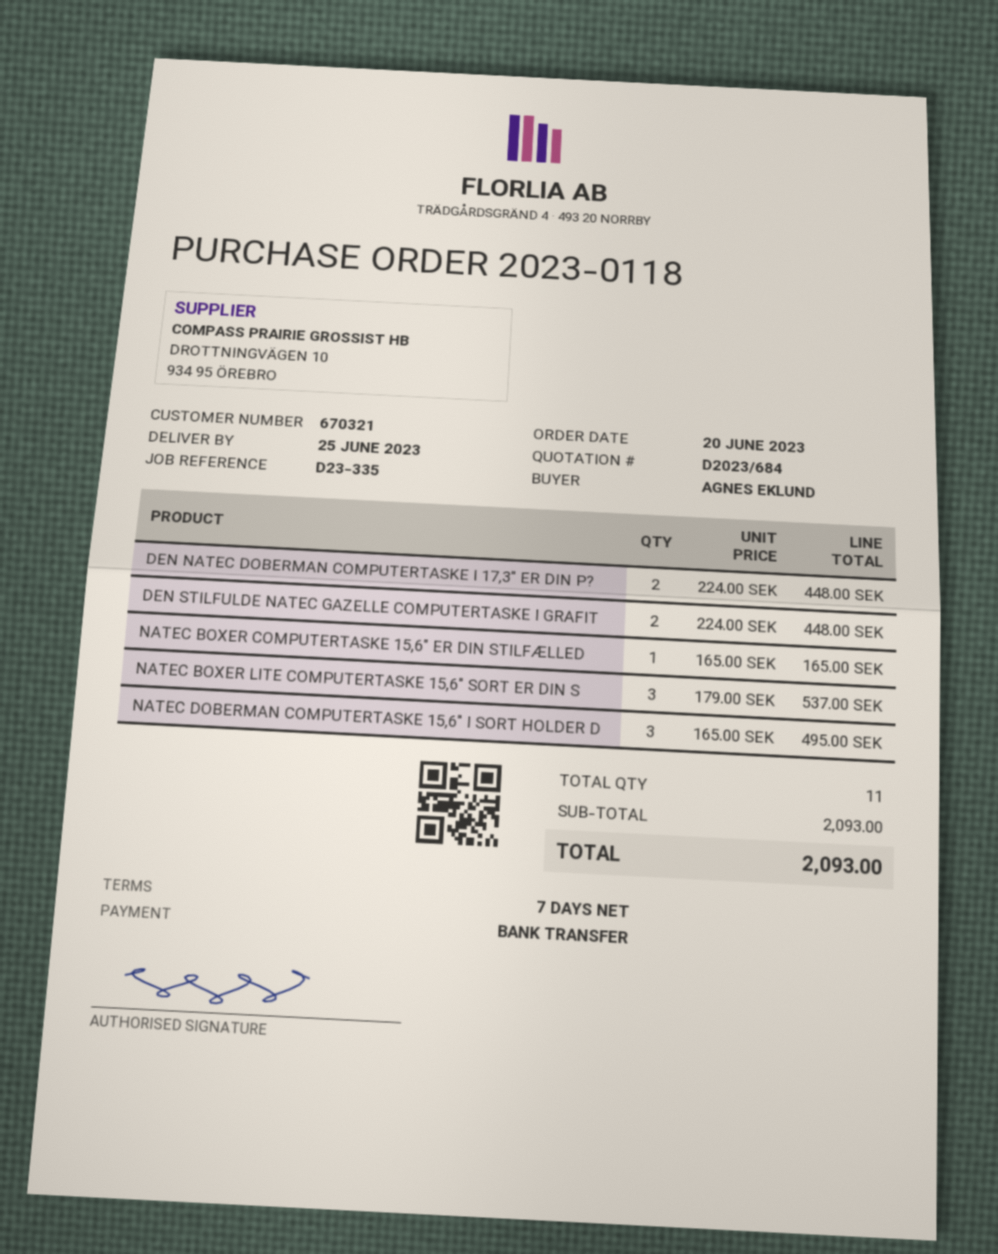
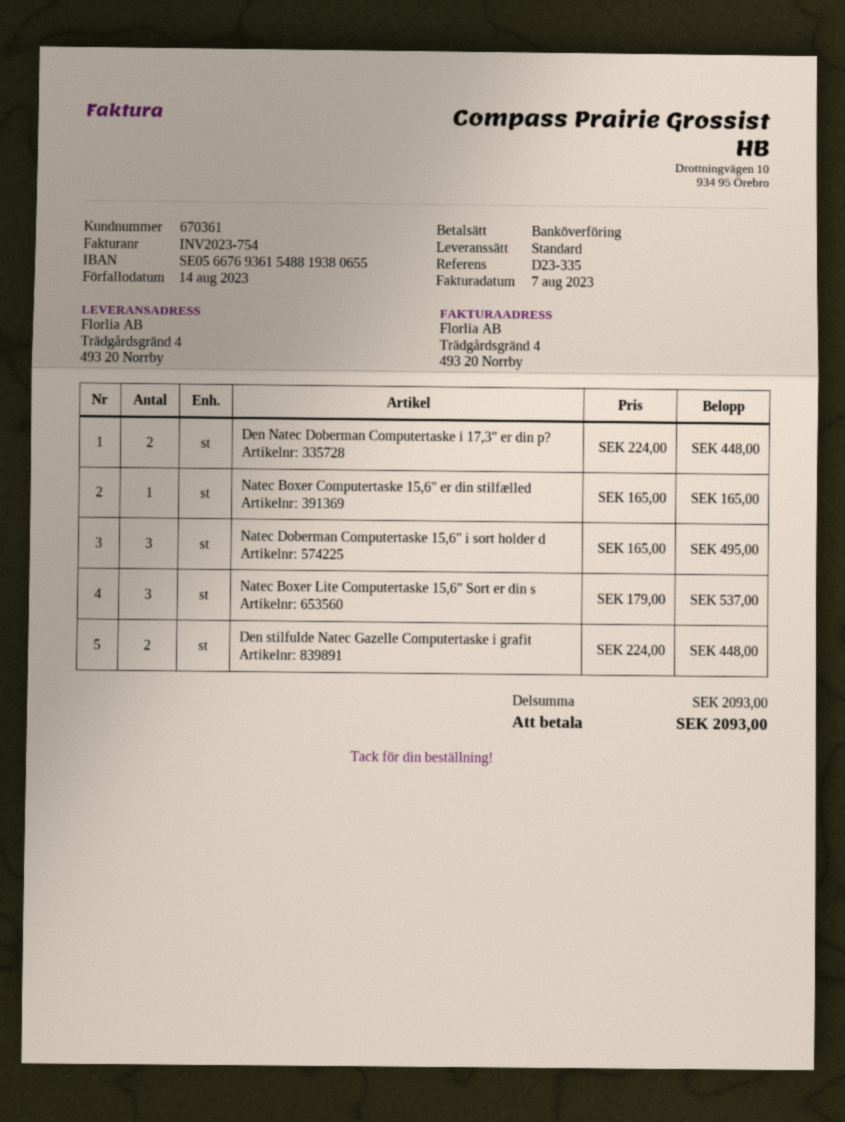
customer number: 670321 -> 670361

